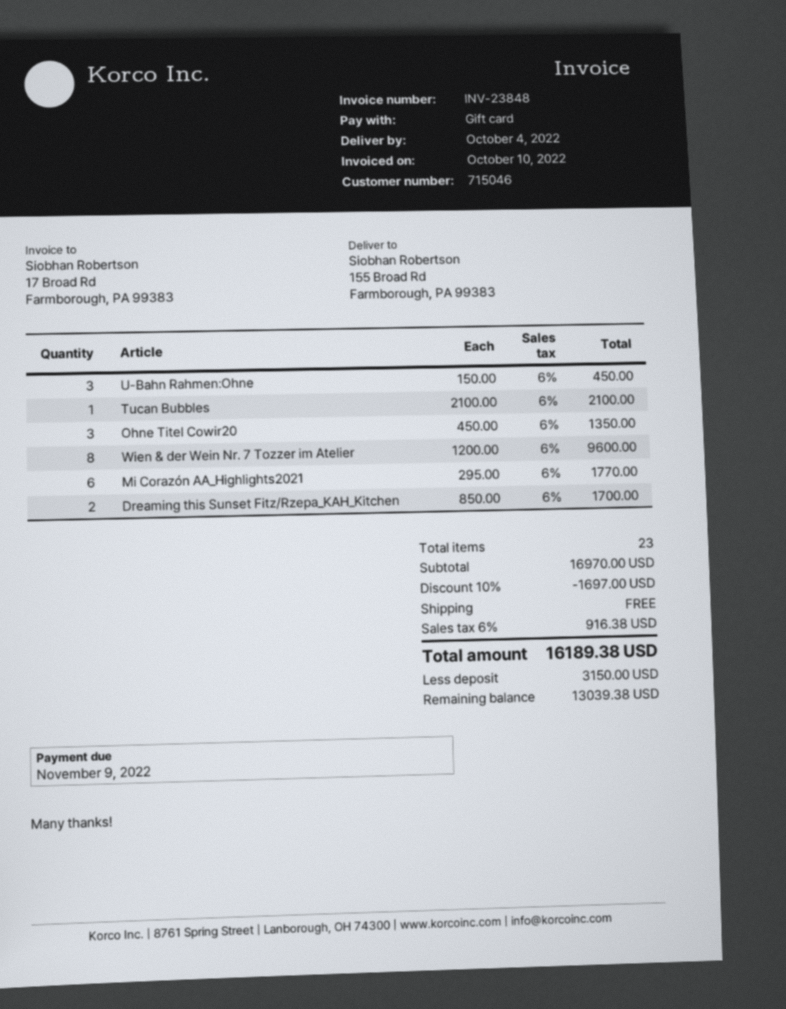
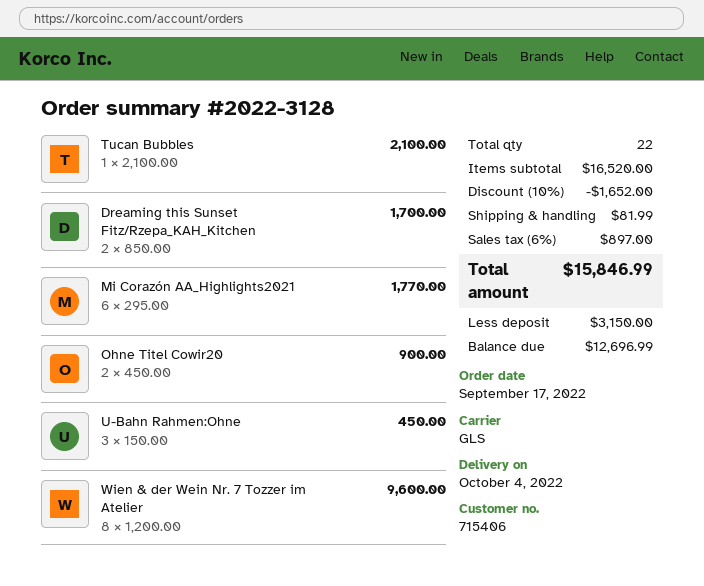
customer number: 715046 -> 715406
Ohne Titel Cowir20: 3 x 450.00 = 1350.00 -> 2 x 450.00 = 900.00
total quantity: 23 -> 22
subtotal: 16970.00 -> 16520.00
discount: 10% = 1697.00 -> 10% = 1652.00
shipping: 0.00 -> 81.99
tax: 6% = 916.38 -> 6% = 897.00
total: 16189.38 -> 15846.99
balance: 13039.38 -> 12696.99

